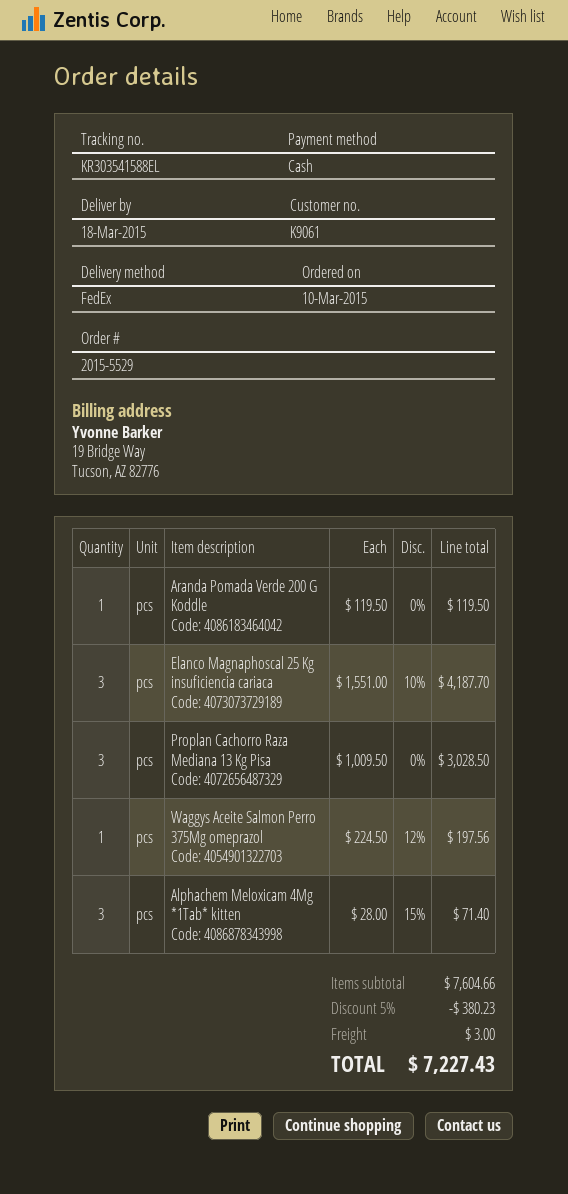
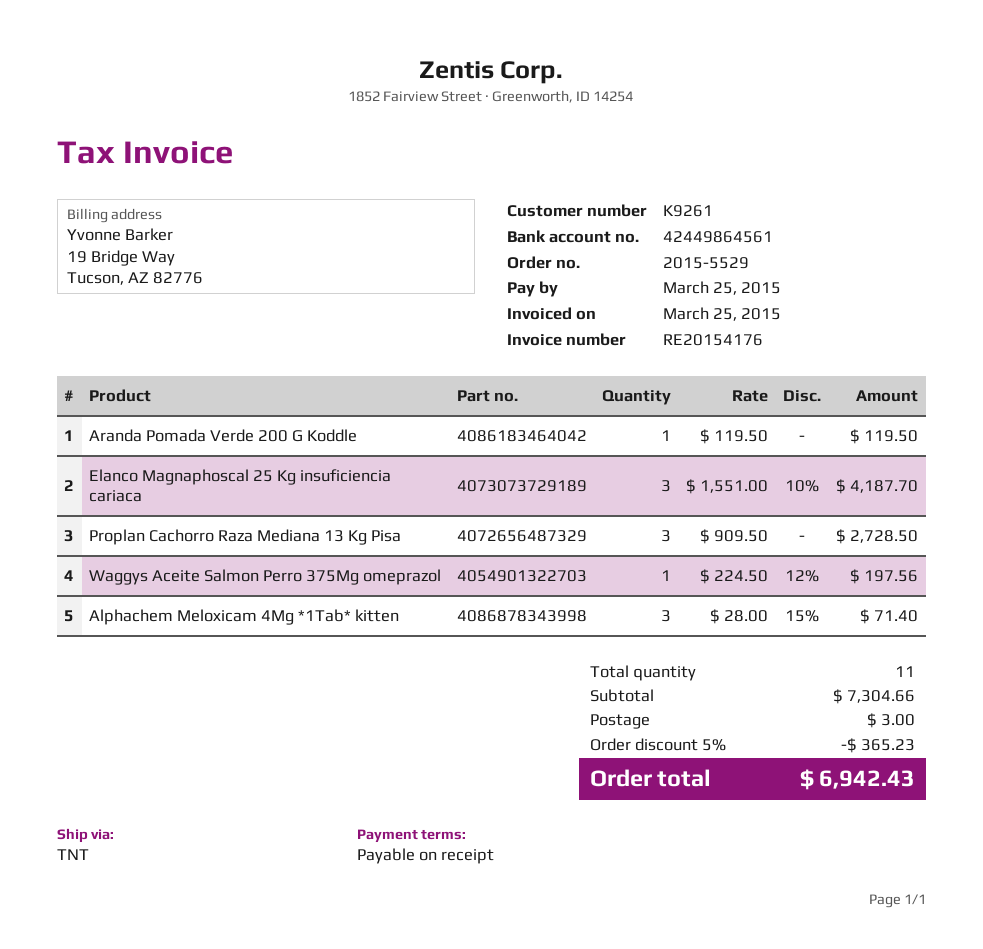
customer number: K9061 -> K9261
shipping method: FedEx -> TNT
Proplan Cachorro Raza Mediana 13 Kg Pisa: 3 x 1009.50 = 3028.50 -> 3 x 909.50 = 2728.50
subtotal: 7604.66 -> 7304.66
discount: 5% = 380.23 -> 5% = 365.23
total: 7227.43 -> 6942.43

